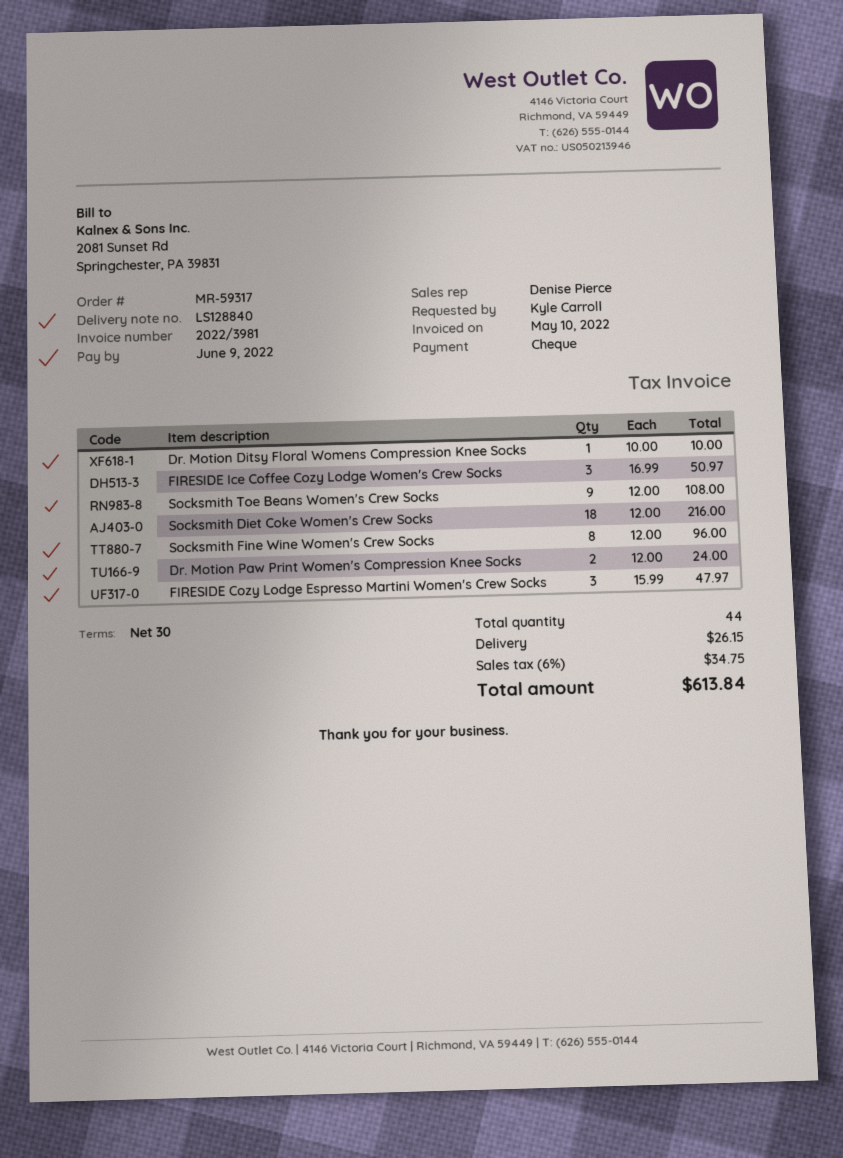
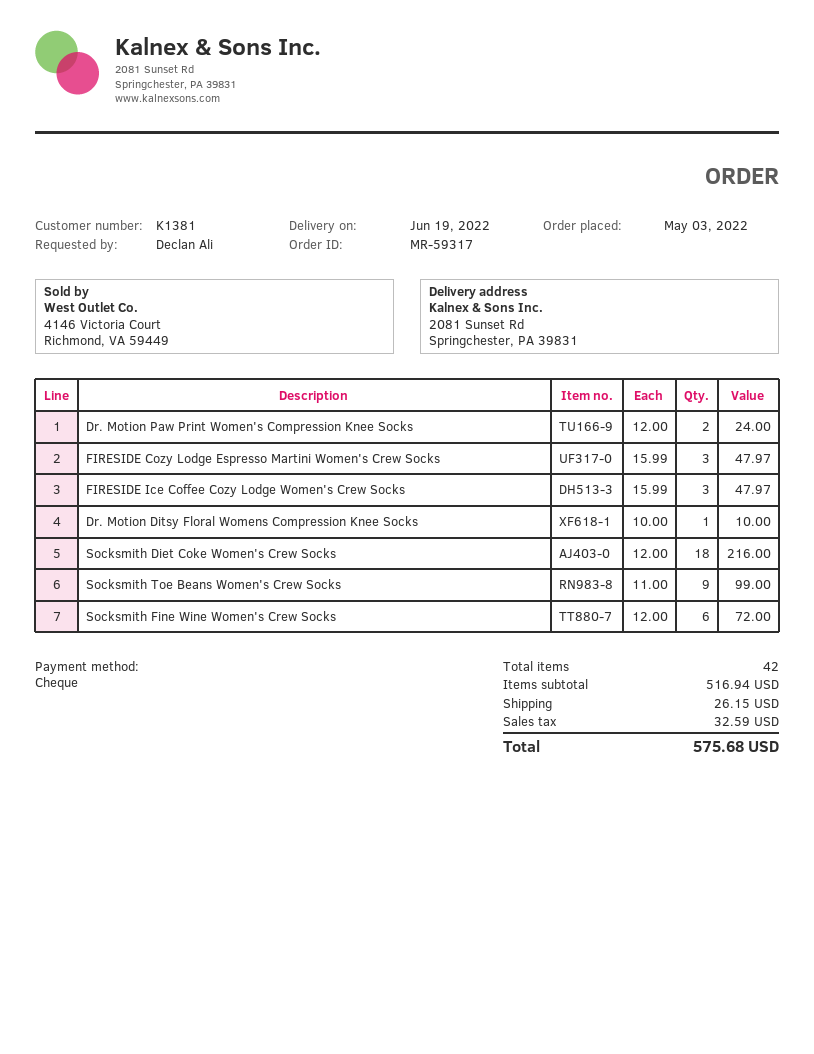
ordered by: Kyle Carroll -> Declan Ali
FIRESIDE Ice Coffee Cozy Lodge Women's Crew Socks: 3 x 16.99 = 50.97 -> 3 x 15.99 = 47.97
Socksmith Toe Beans Women's Crew Socks: 9 x 12.00 = 108.00 -> 9 x 11.00 = 99.00
Socksmith Fine Wine Women's Crew Socks: 8 x 12.00 = 96.00 -> 6 x 12.00 = 72.00
total quantity: 44 -> 42
tax: 34.75 -> 32.59
total: 613.84 -> 575.68

